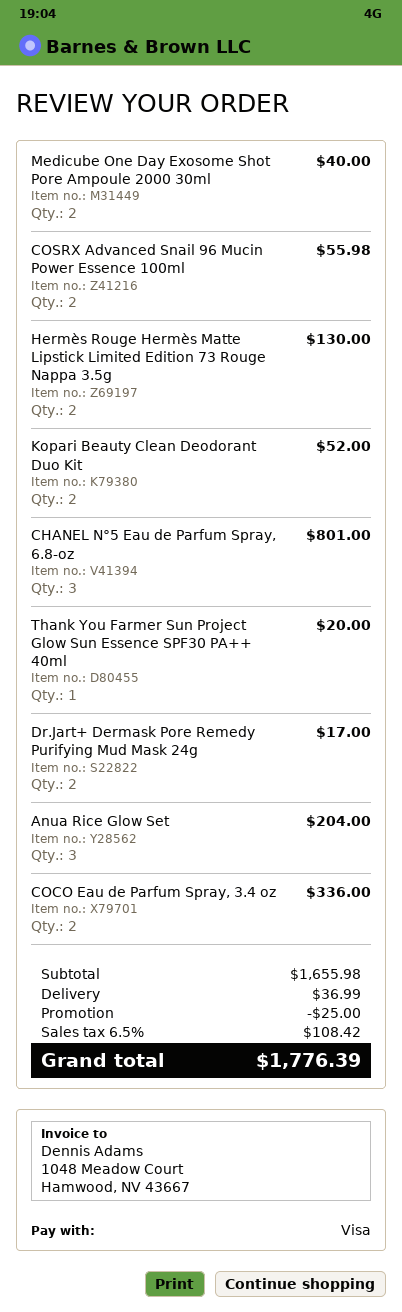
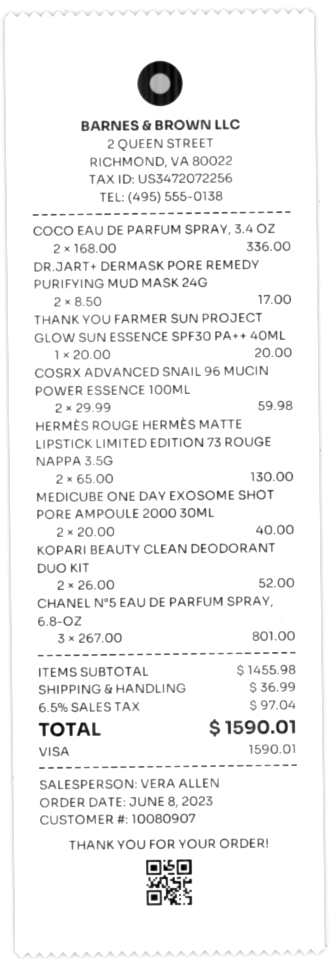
COSRX Advanced Snail 96 Mucin Power Essence 100ml: 2 for 55.98 -> 2 for 59.98
Anua Rice Glow Set: 3 for 204.00 -> none
subtotal: 1655.98 -> 1455.98
discount: 25.00 -> none
tax: 6.5% = 108.42 -> 6.5% = 97.04
total: 1776.39 -> 1590.01

